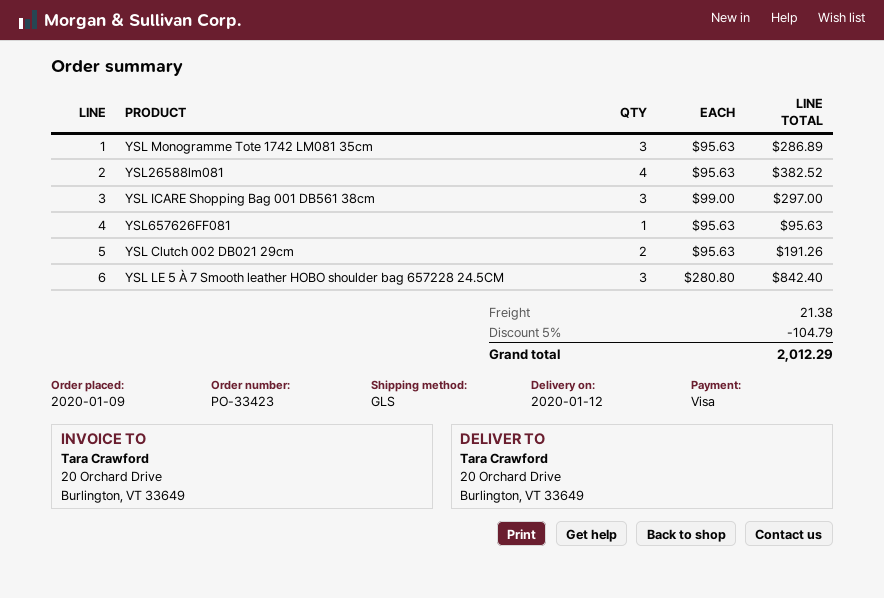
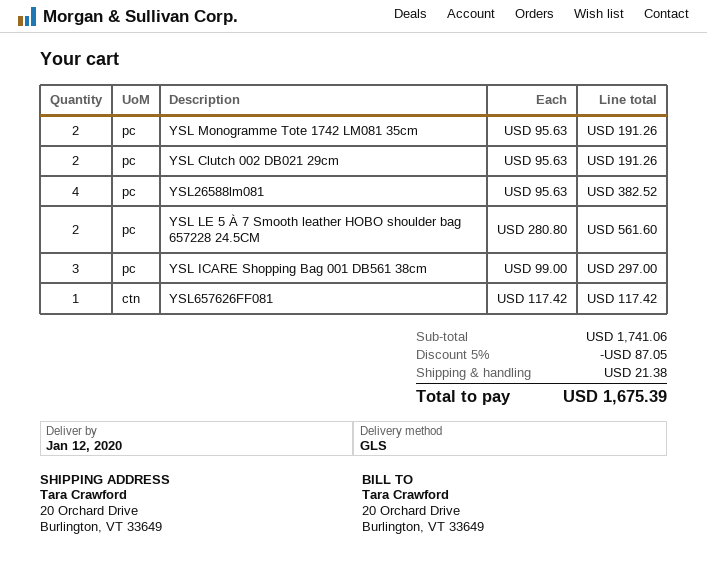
YSL Monogramme Tote 1742 LM081 35cm: 3 x 95.63 = 286.89 -> 2 x 95.63 = 191.26
YSL657626FF081: 1 x 95.63 = 95.63 -> 1 x 117.42 = 117.42
YSL LE 5 À 7 Smooth leather HOBO shoulder bag 657228 24.5CM: 3 x 280.80 = 842.40 -> 2 x 280.80 = 561.60
discount: 5% = 104.79 -> 5% = 87.05
total: 2012.29 -> 1675.39

